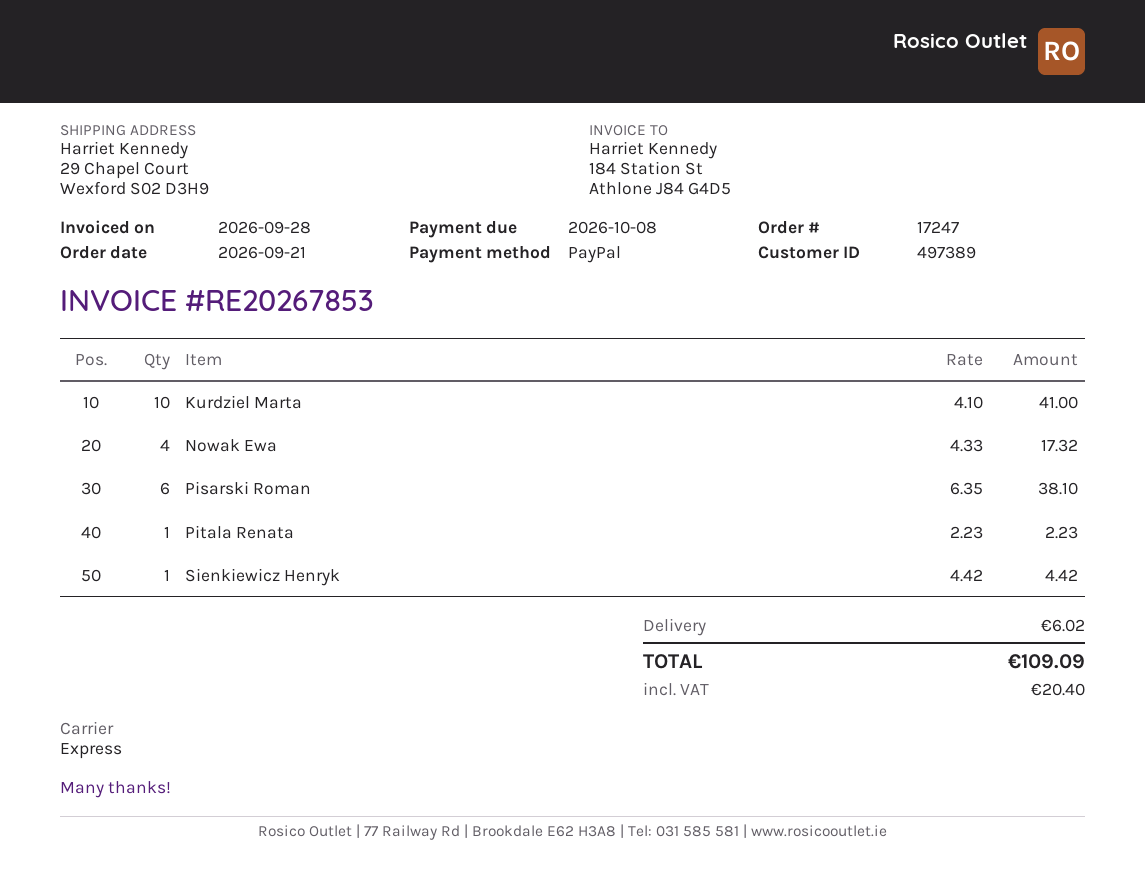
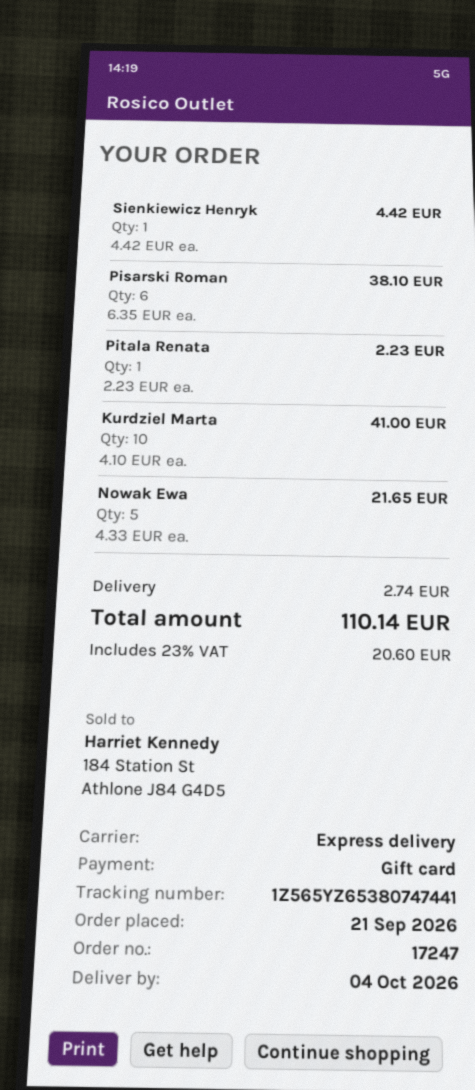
payment method: PayPal -> gift card
Nowak Ewa: 4 x 4.33 = 17.32 -> 5 x 4.33 = 21.65
shipping: 6.02 -> 2.74
tax: 20.40 -> 20.60
total: 109.09 -> 110.14

